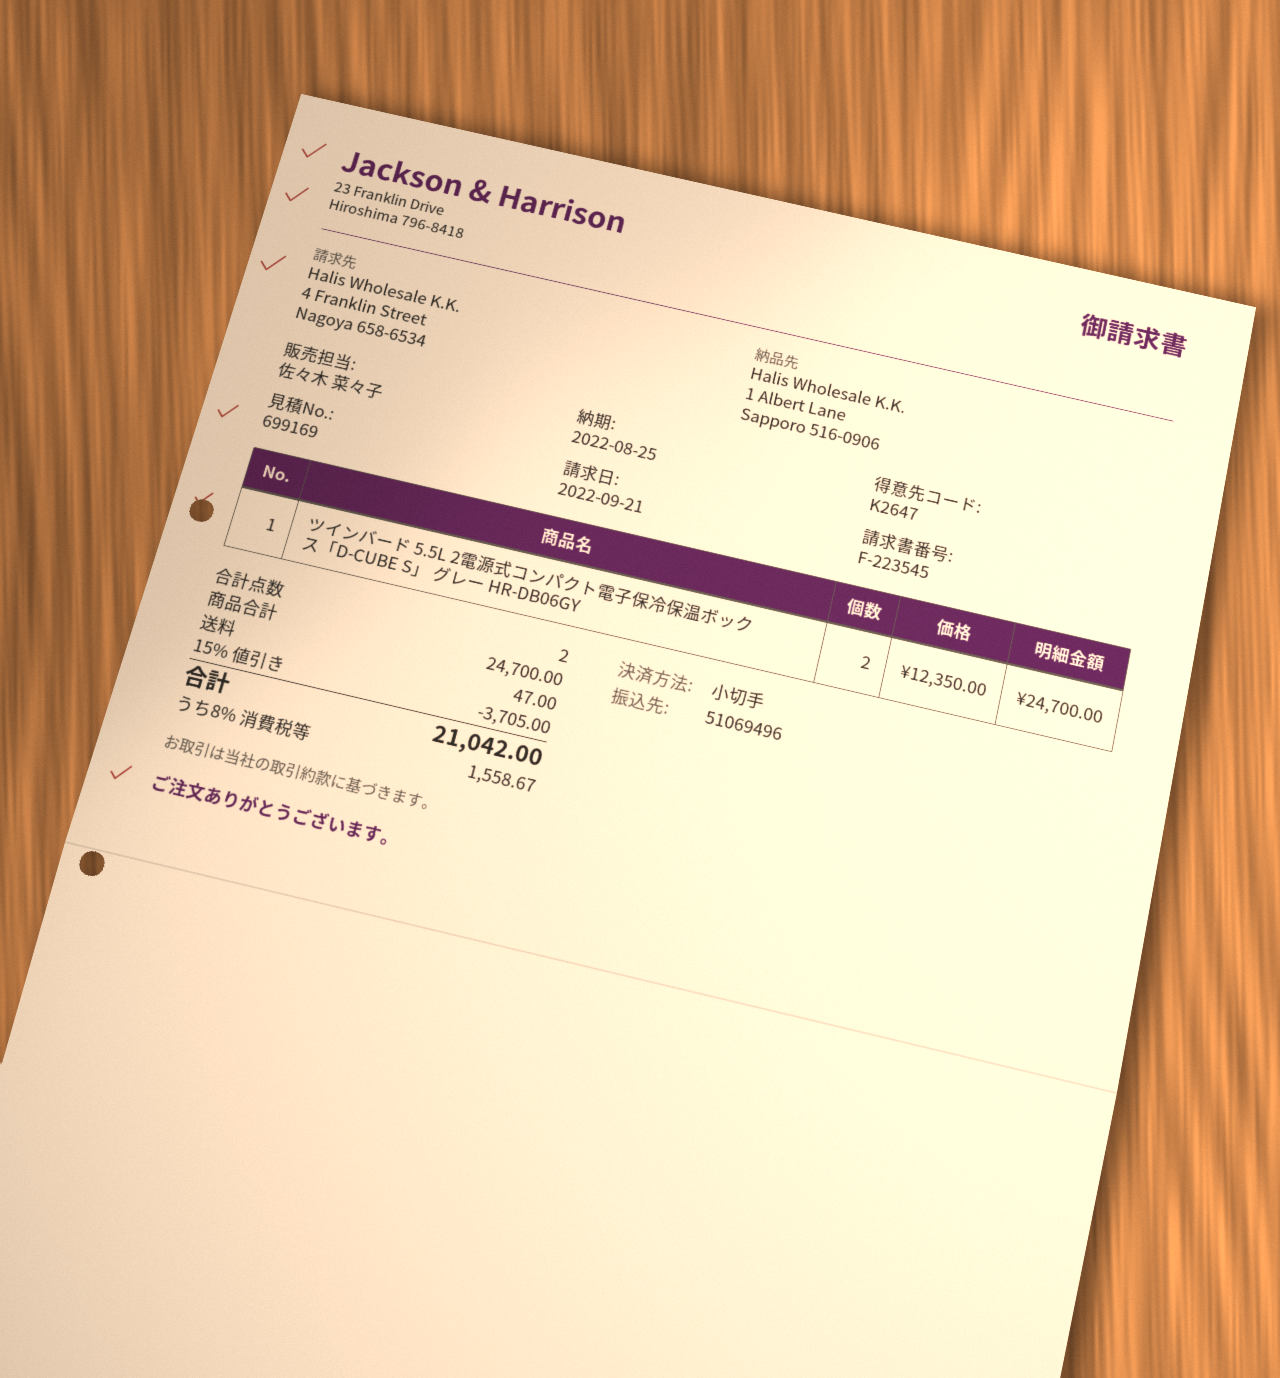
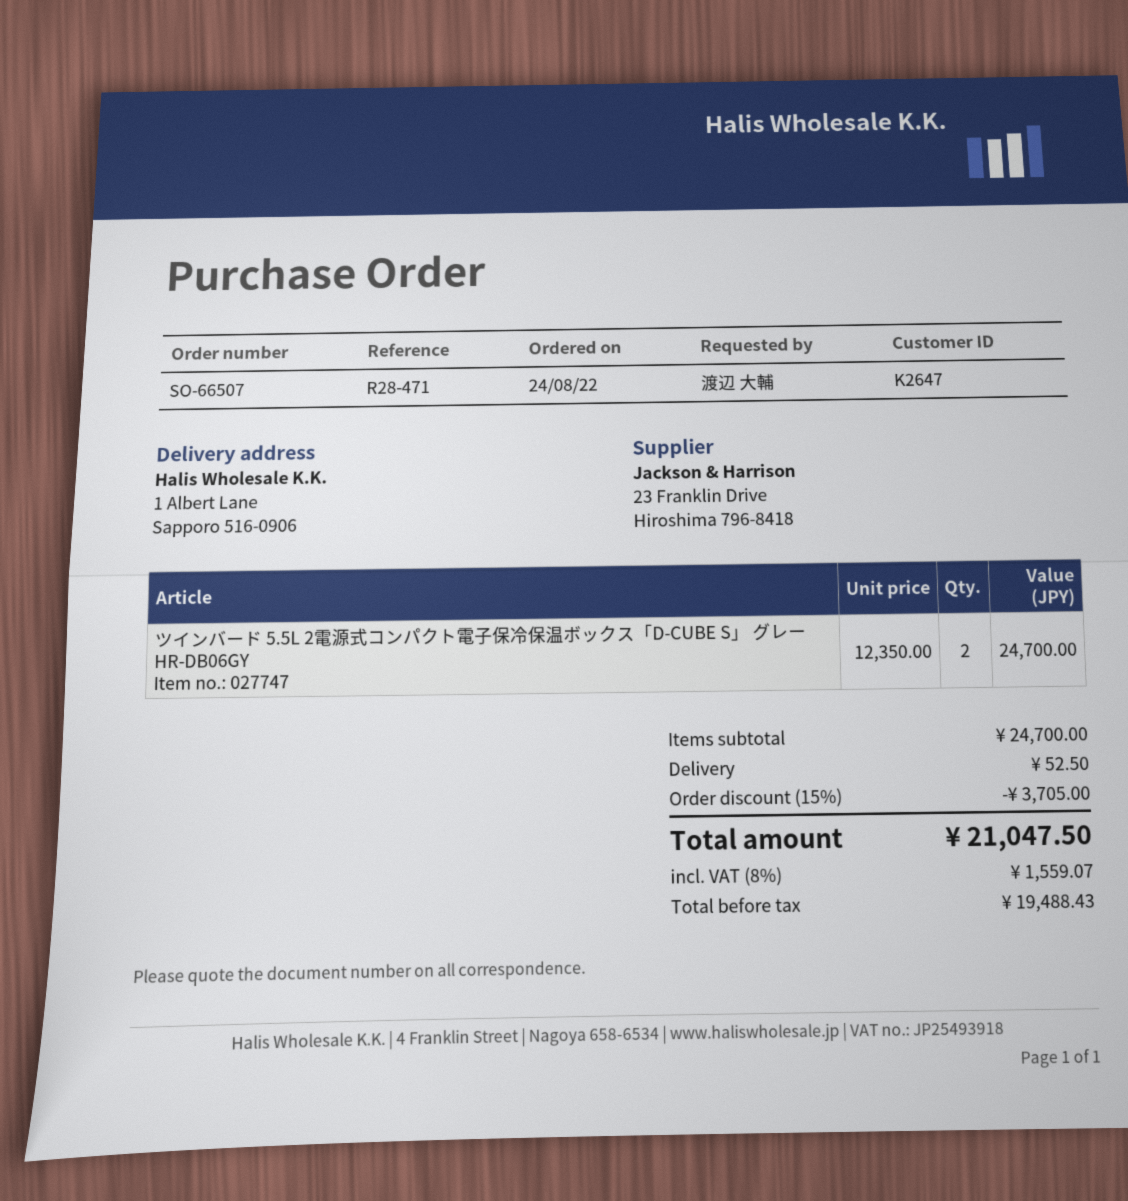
shipping: 47.00 -> 52.50
tax: 8% = 1558.67 -> 8% = 1559.07
total: 21042.00 -> 21047.50

